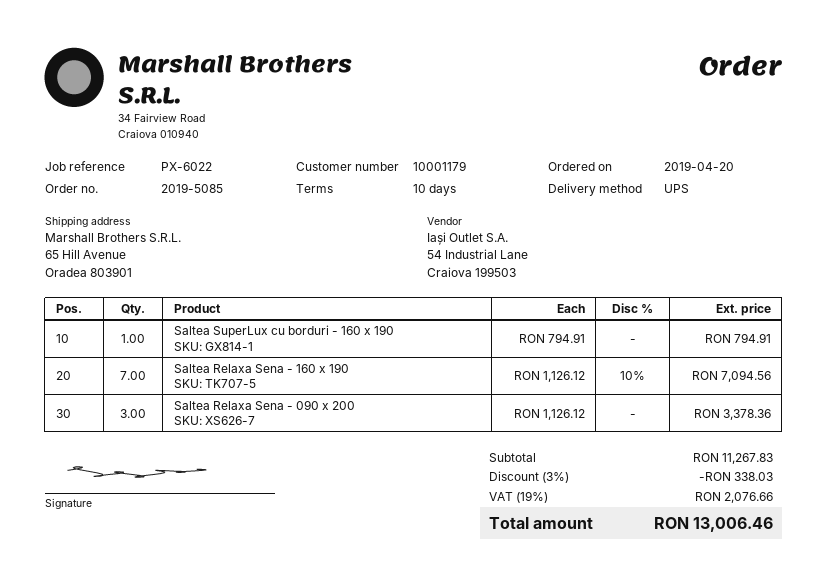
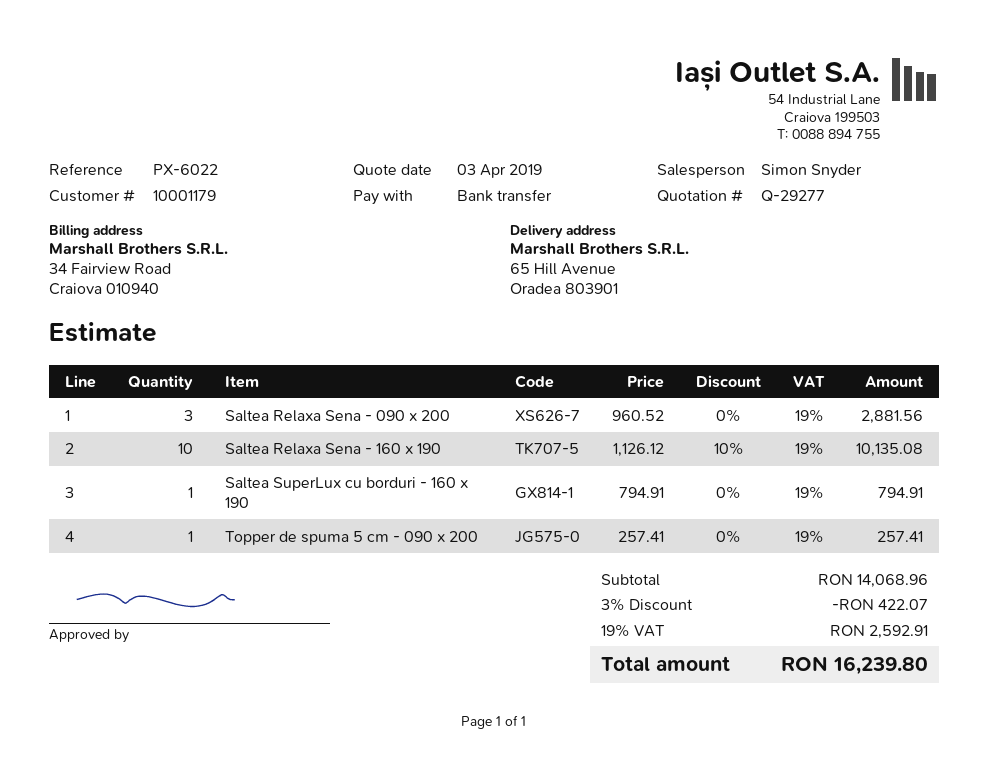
Saltea Relaxa Sena - 160 x 190: 7 x 1126.12 - 10% = 7094.56 -> 10 x 1126.12 - 10% = 10135.08
Saltea Relaxa Sena - 090 x 200: 3 x 1126.12 = 3378.36 -> 3 x 960.52 = 2881.56
Topper de spuma 5 cm - 090 x 200: none -> 1 x 257.41 = 257.41
subtotal: 11267.83 -> 14068.96
discount: 3% = 338.03 -> 3% = 422.07
tax: 19% = 2076.66 -> 19% = 2592.91
total: 13006.46 -> 16239.80

